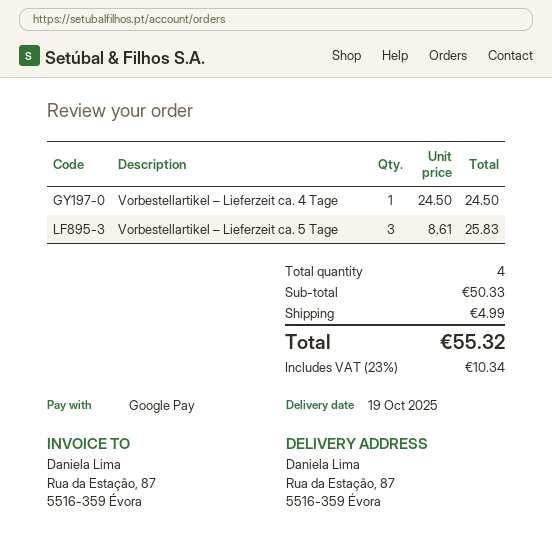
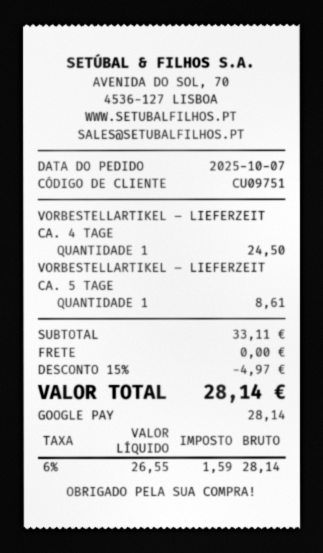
Vorbestellartikel – Lieferzeit ca. 5 Tage: 3 for 25.83 -> 1 for 8.61
subtotal: 50.33 -> 33.11
discount: none -> 15% = 4.97
shipping: 4.99 -> 0.00
tax: 23% = 10.34 -> 6% = 1.59
total: 55.32 -> 28.14

